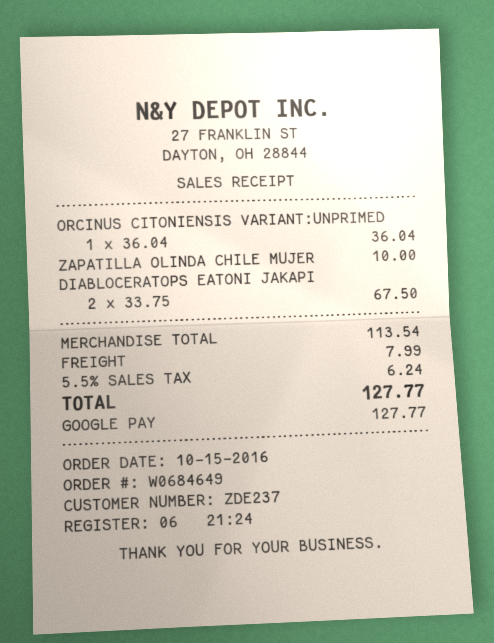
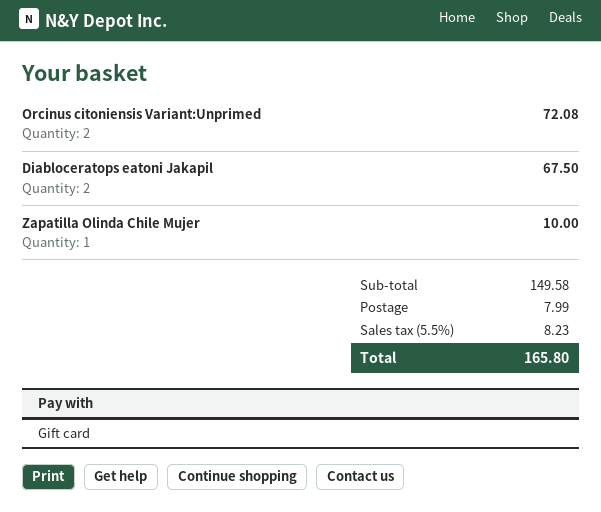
payment method: Google Pay -> gift card
ORCINUS CITONIENSIS VARIANT:UNPRIMED: 1 for 36.04 -> 2 for 72.08
subtotal: 113.54 -> 149.58
tax: 5.5% = 6.24 -> 5.5% = 8.23
total: 127.77 -> 165.80

